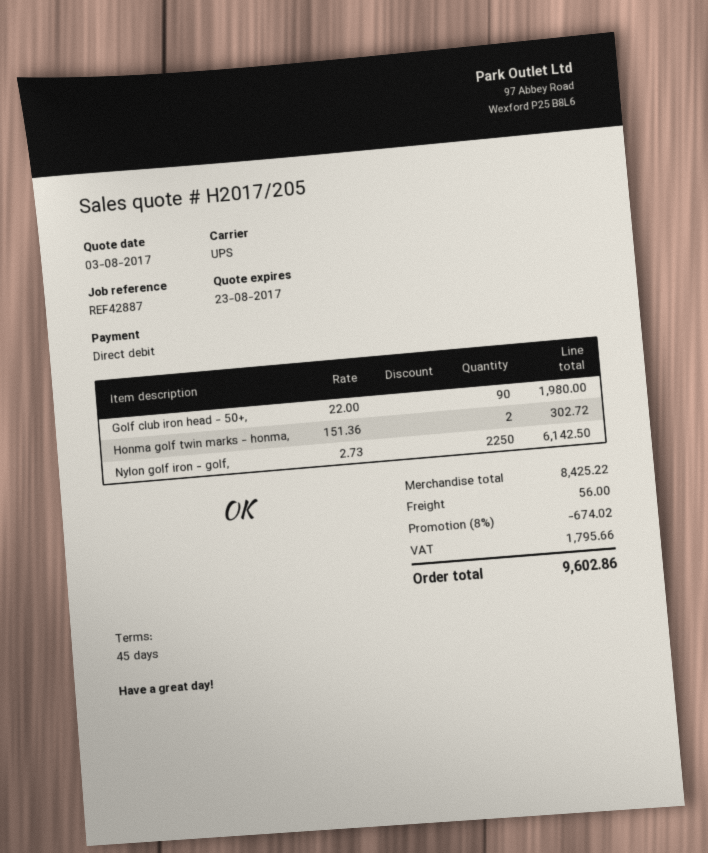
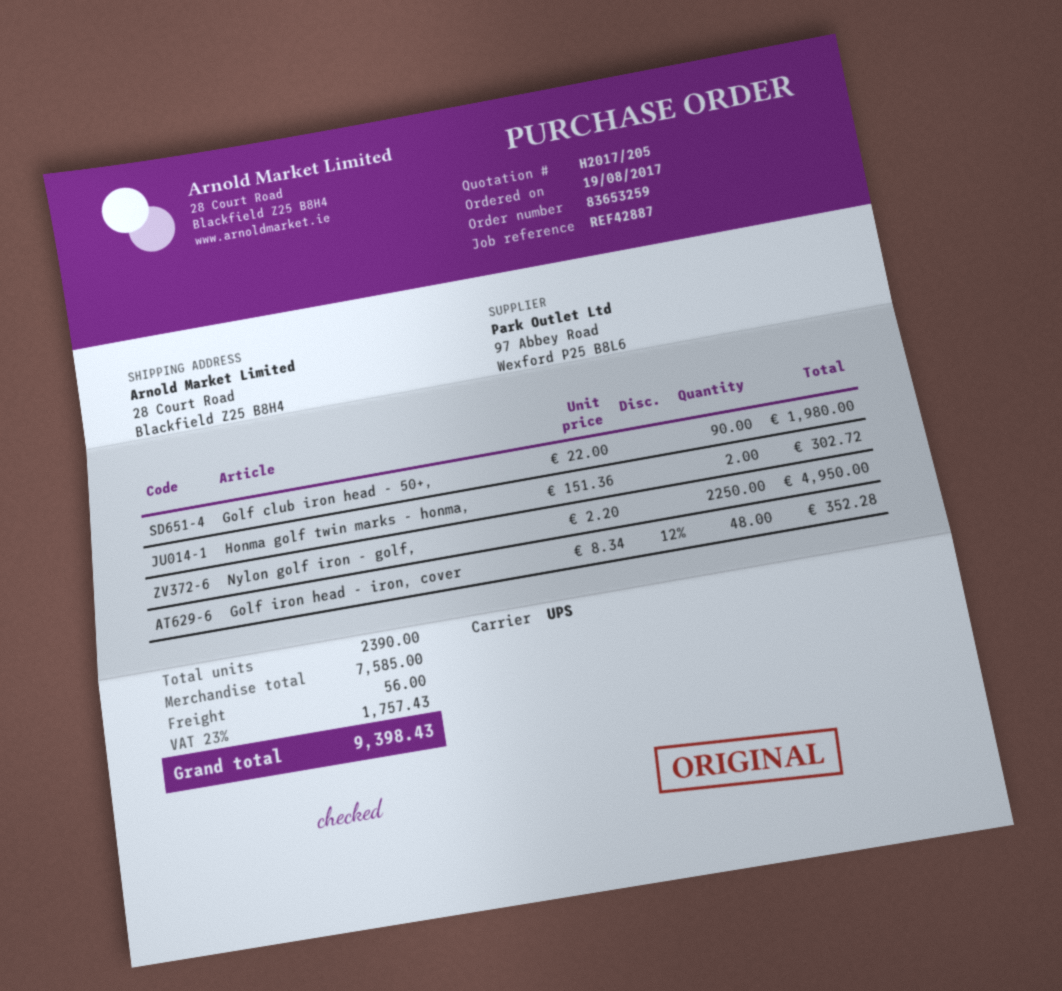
Nylon golf iron - golf,: 2250 x 2.73 = 6142.50 -> 2250 x 2.20 = 4950.00
Golf iron head - iron, cover: none -> 48 x 8.34 - 12% = 352.28
subtotal: 8425.22 -> 7585.00
discount: 8% = 674.02 -> none
tax: 1795.66 -> 1757.43
total: 9602.86 -> 9398.43

